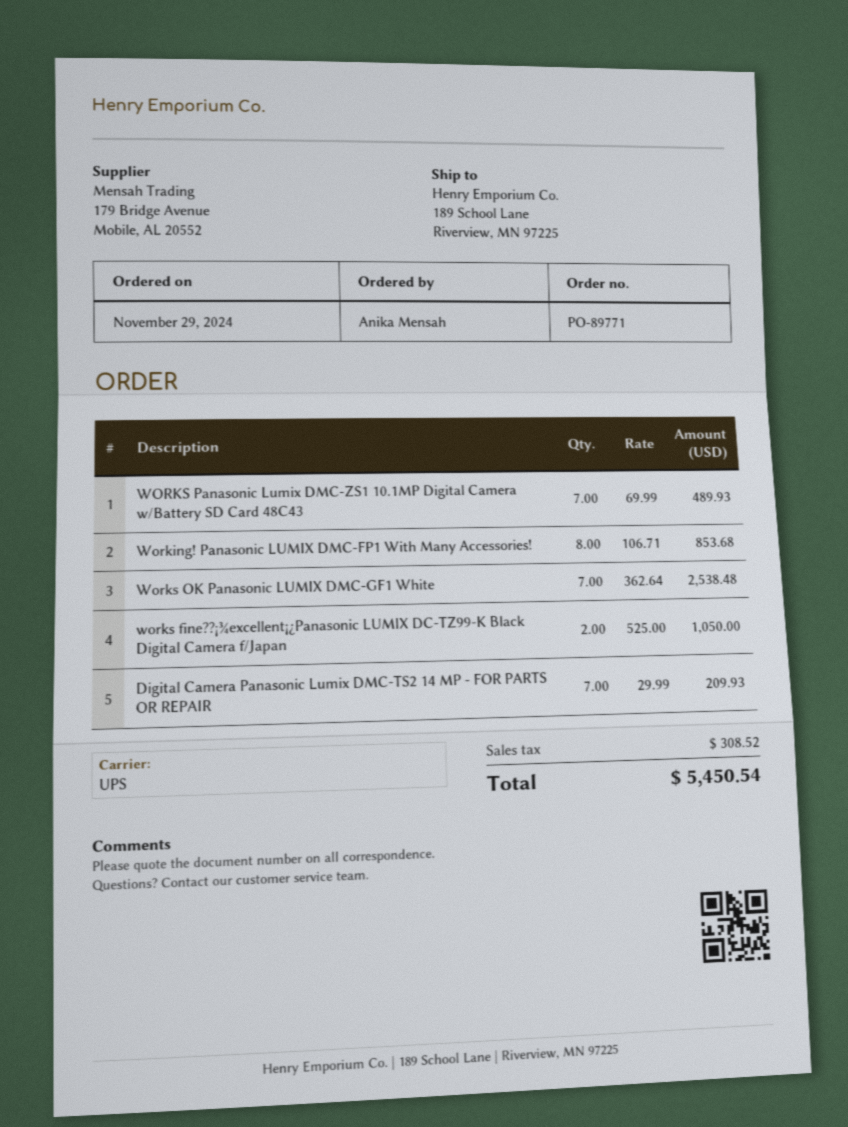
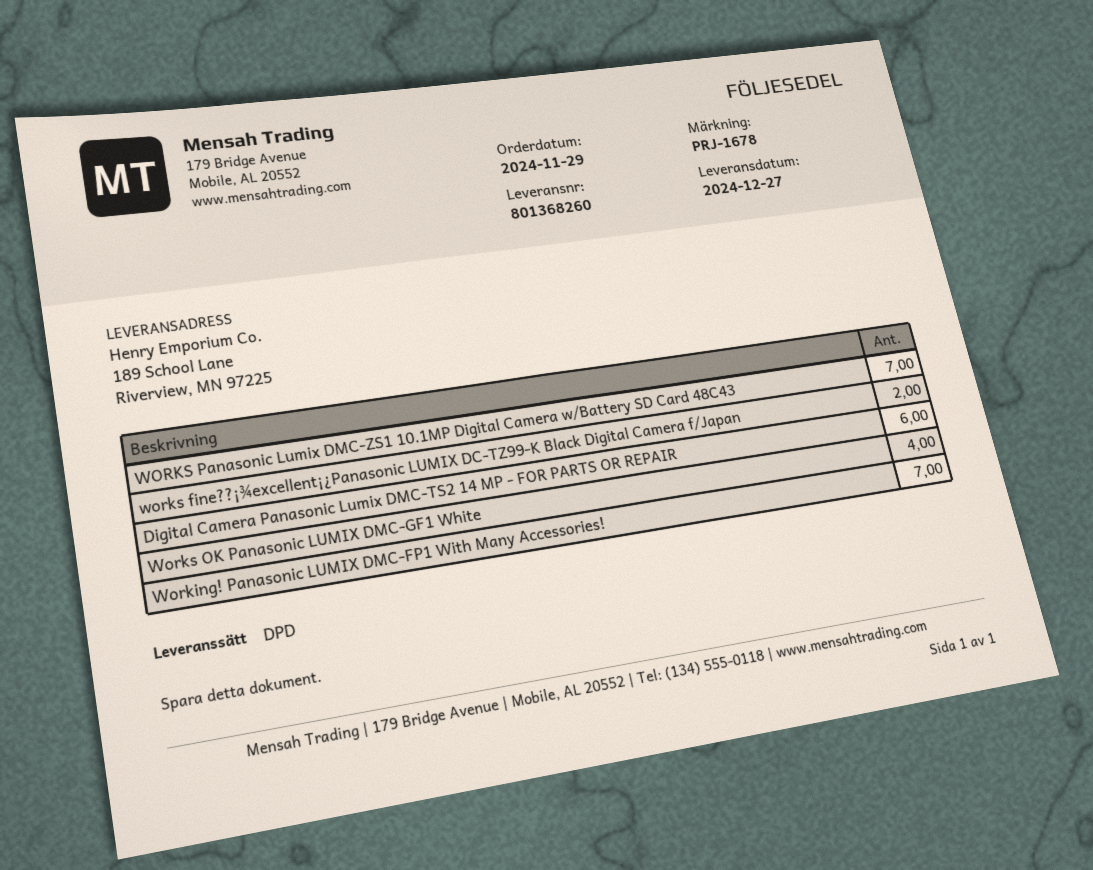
shipping method: UPS -> DPD
Working! Panasonic LUMIX DMC-FP1 With Many Accessories!: 8 -> 7
Works OK Panasonic LUMIX DMC-GF1 White: 7 -> 4
Digital Camera Panasonic Lumix DMC-TS2 14 MP - FOR PARTS OR REPAIR: 7 -> 6

